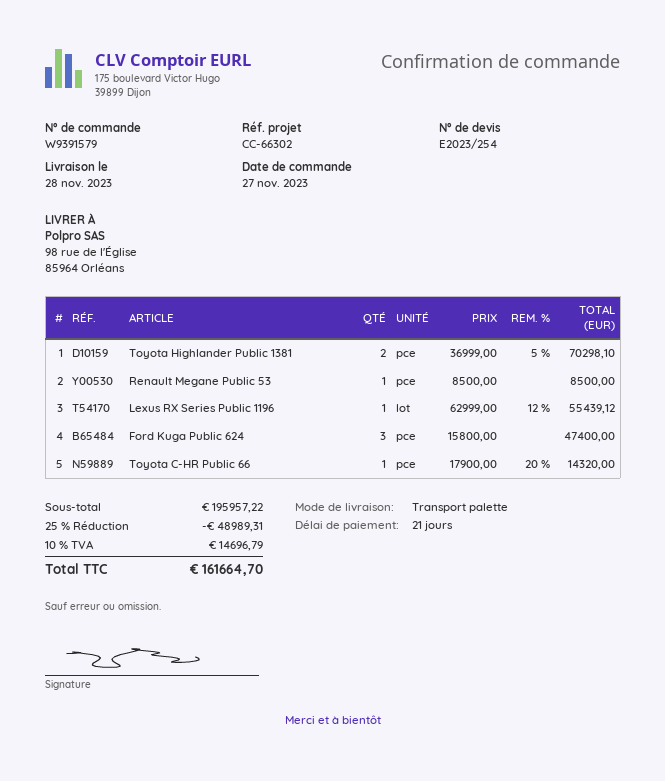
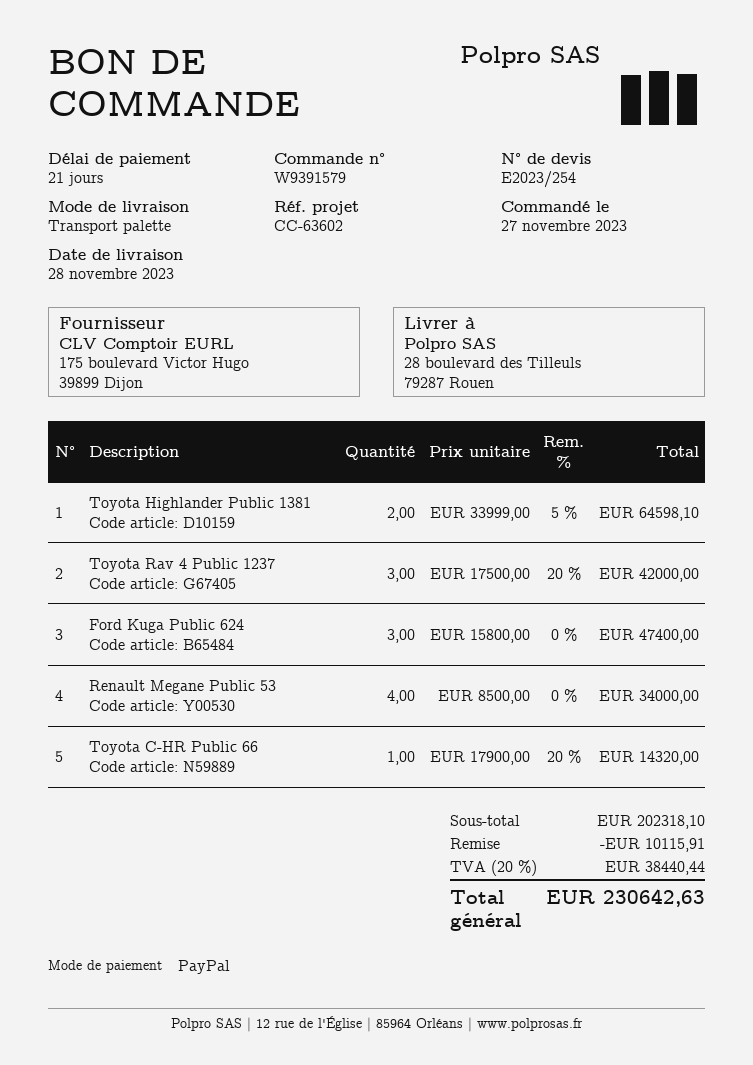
reference: CC-66302 -> CC-63602
ship to: 98 rue de l'Église, 85964 Orléans -> 28 boulevard des Tilleuls, 79287 Rouen
Toyota Highlander Public 1381: 2 x 36999.00 - 5% = 70298.10 -> 2 x 33999.00 - 5% = 64598.10
Renault Megane Public 53: 1 x 8500.00 = 8500.00 -> 4 x 8500.00 = 34000.00
Lexus RX Series Public 1196: 1 x 62999.00 - 12% = 55439.12 -> none
Toyota Rav 4 Public 1237: none -> 3 x 17500.00 - 20% = 42000.00
subtotal: 195957.22 -> 202318.10
discount: 48989.31 -> 10115.91
tax: 10% = 14696.79 -> 20% = 38440.44
total: 161664.70 -> 230642.63

